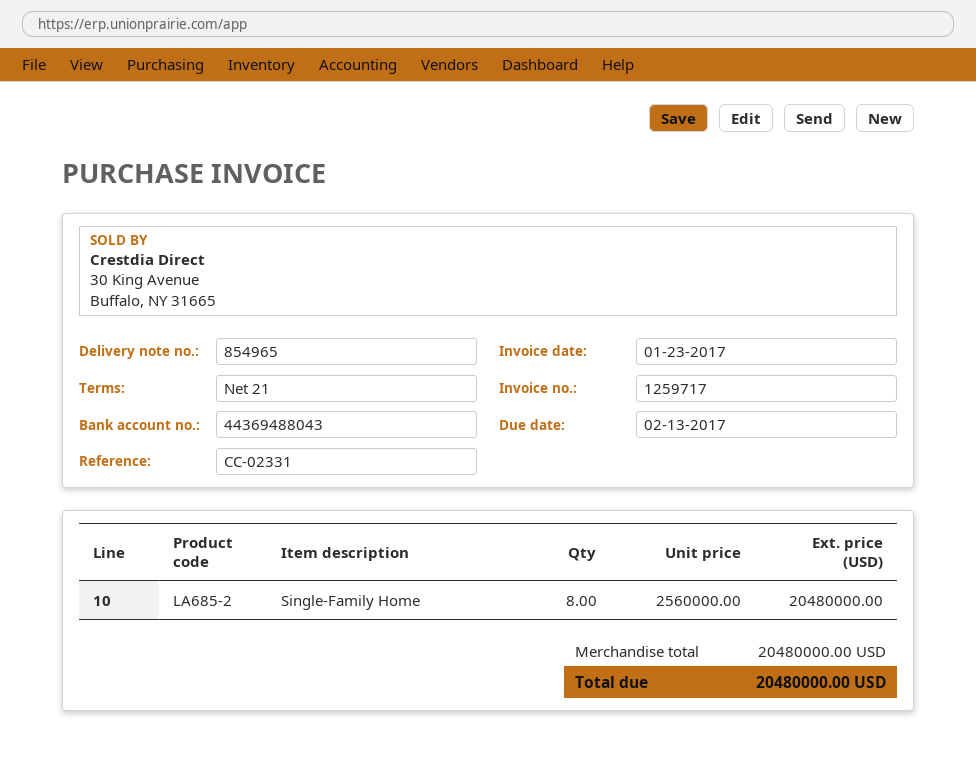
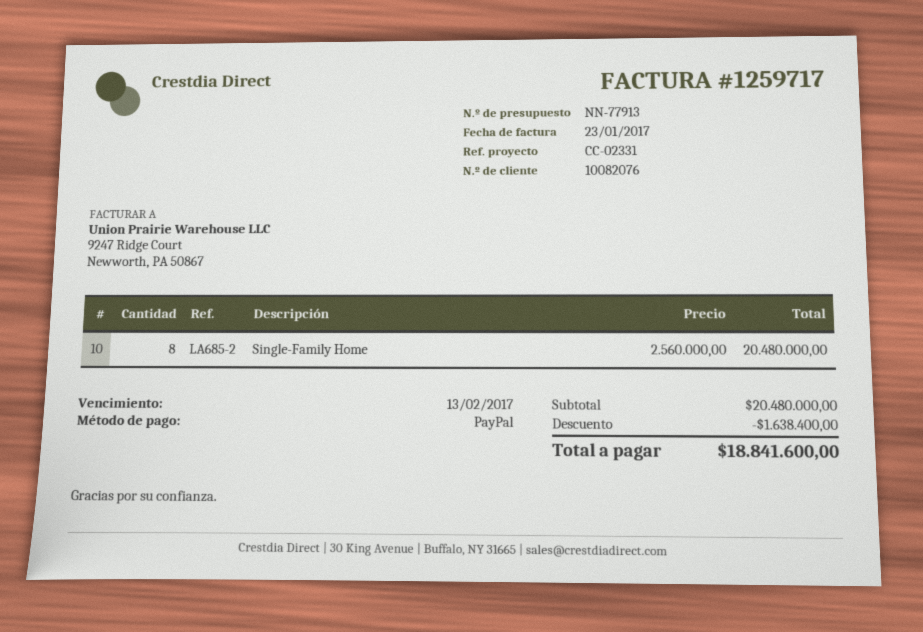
discount: none -> 1638400.00
total: 20480000.00 -> 18841600.00

